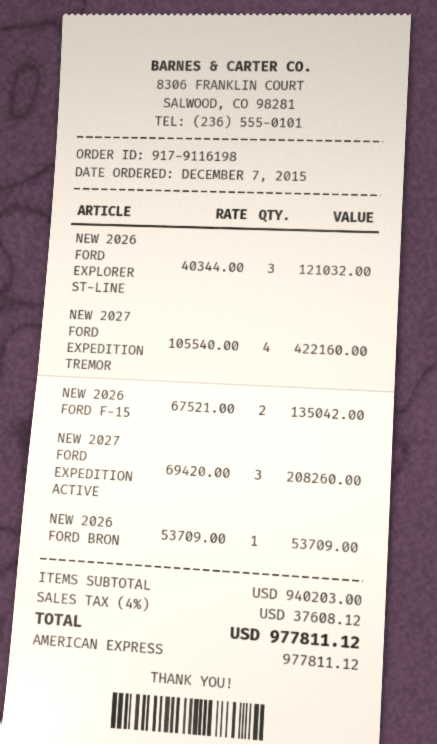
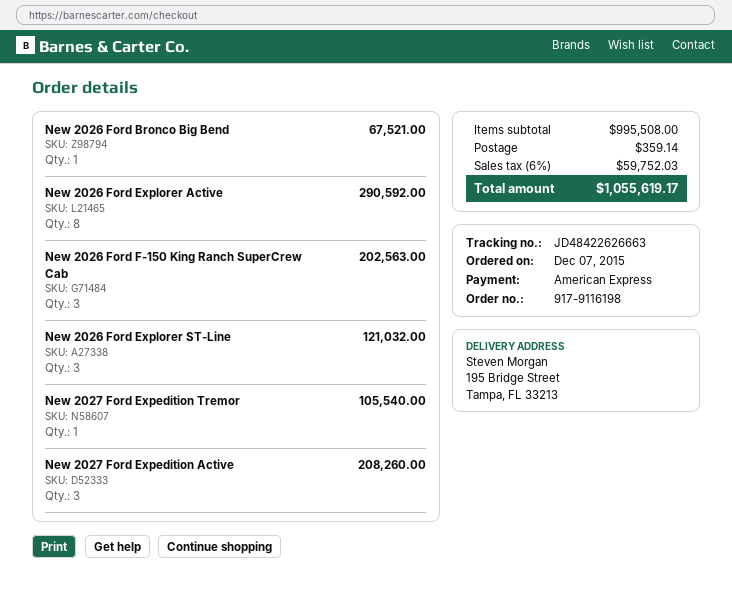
NEW 2027 FORD EXPEDITION TREMOR: 4 for 422160.00 -> 1 for 105540.00
NEW 2026 FORD F-15: 2 for 135042.00 -> 3 for 202563.00
NEW 2026 FORD BRON: 1 for 53709.00 -> 1 for 67521.00
New 2026 Ford Explorer Active: none -> 8 for 290592.00
subtotal: 940203.00 -> 995508.00
shipping: none -> 359.14
tax: 4% = 37608.12 -> 6% = 59752.03
total: 977811.12 -> 1055619.17

